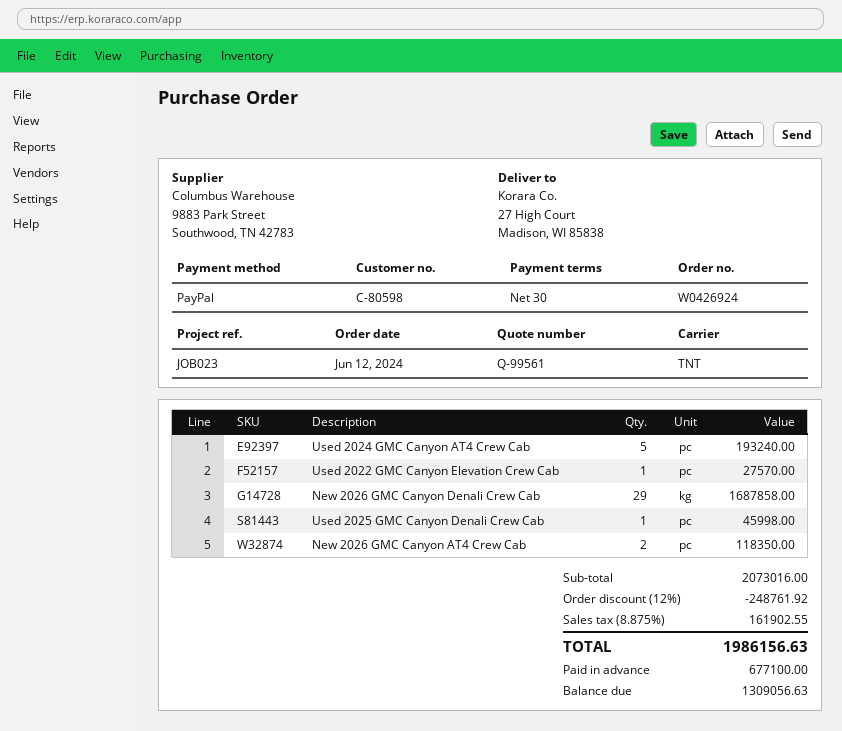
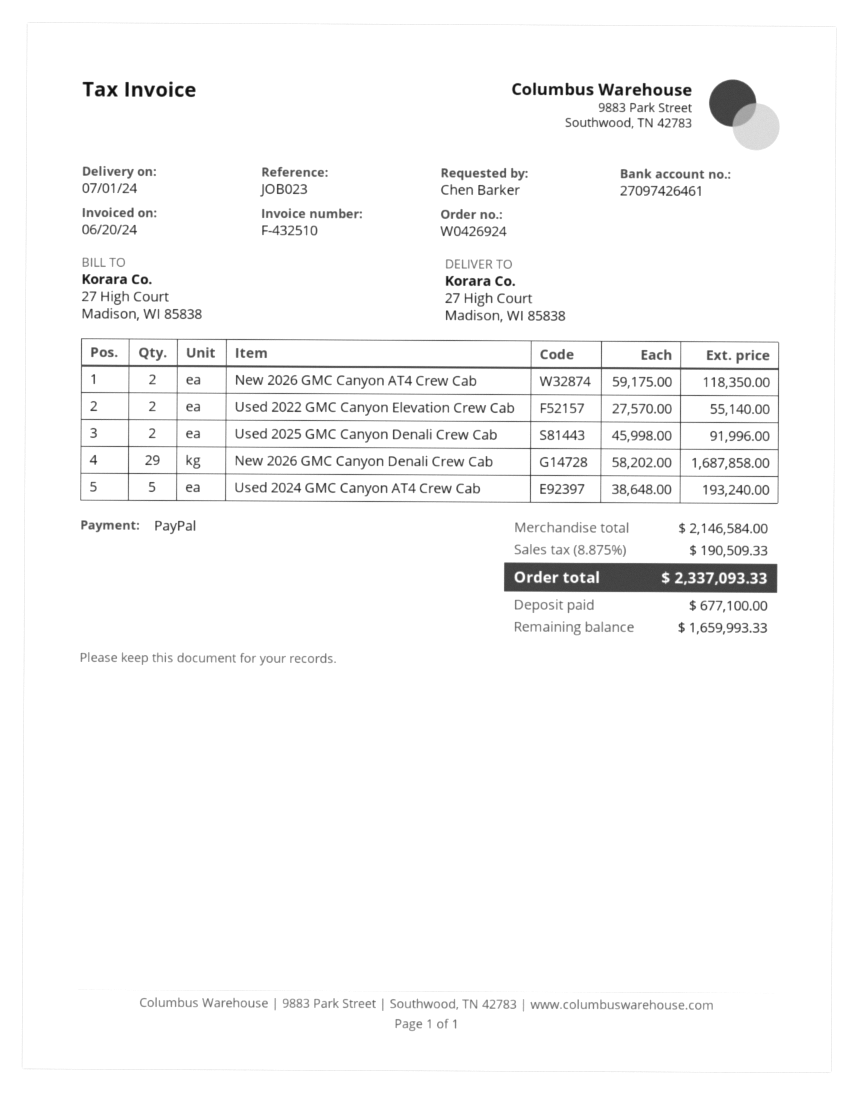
Used 2022 GMC Canyon Elevation Crew Cab: 1 for 27570.00 -> 2 for 55140.00
Used 2025 GMC Canyon Denali Crew Cab: 1 for 45998.00 -> 2 for 91996.00
subtotal: 2073016.00 -> 2146584.00
discount: 12% = 248761.92 -> none
tax: 8.875% = 161902.55 -> 8.875% = 190509.33
total: 1986156.63 -> 2337093.33
balance: 1309056.63 -> 1659993.33

